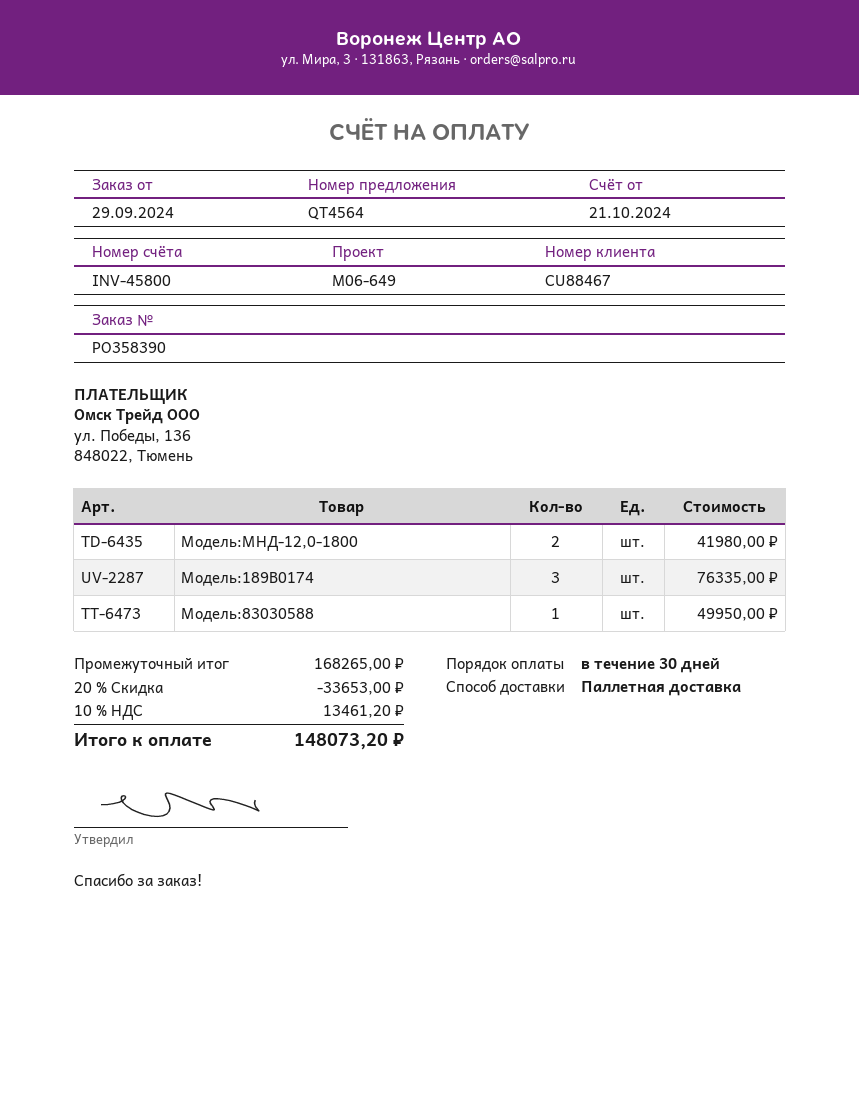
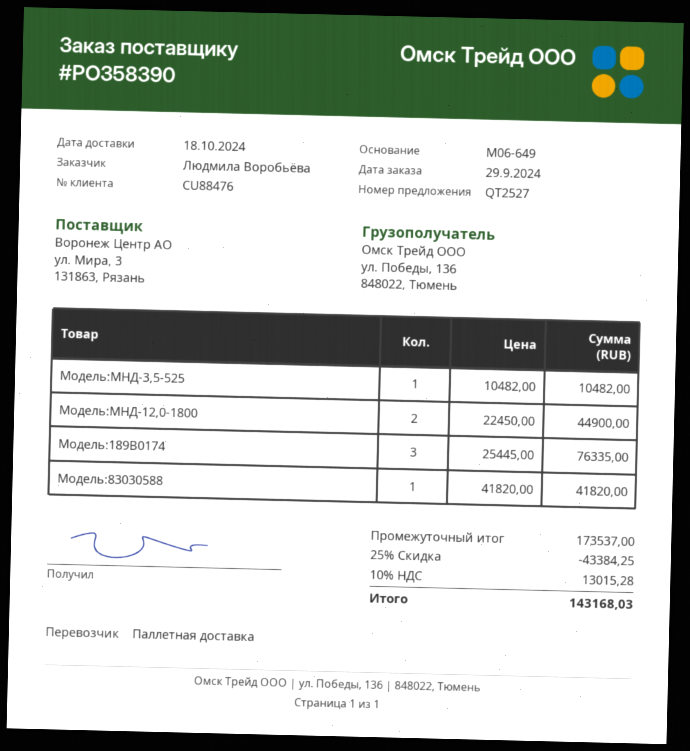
quote number: QT4564 -> QT2527
customer number: CU88467 -> CU88476
Модель:МНД-12,0-1800: 2 for 41980.00 -> 2 for 44900.00
Модель:83030588: 1 for 49950.00 -> 1 for 41820.00
Модель:МНД-3,5-525: none -> 1 for 10482.00
subtotal: 168265.00 -> 173537.00
discount: 20% = 33653.00 -> 25% = 43384.25
tax: 10% = 13461.20 -> 10% = 13015.28
total: 148073.20 -> 143168.03

